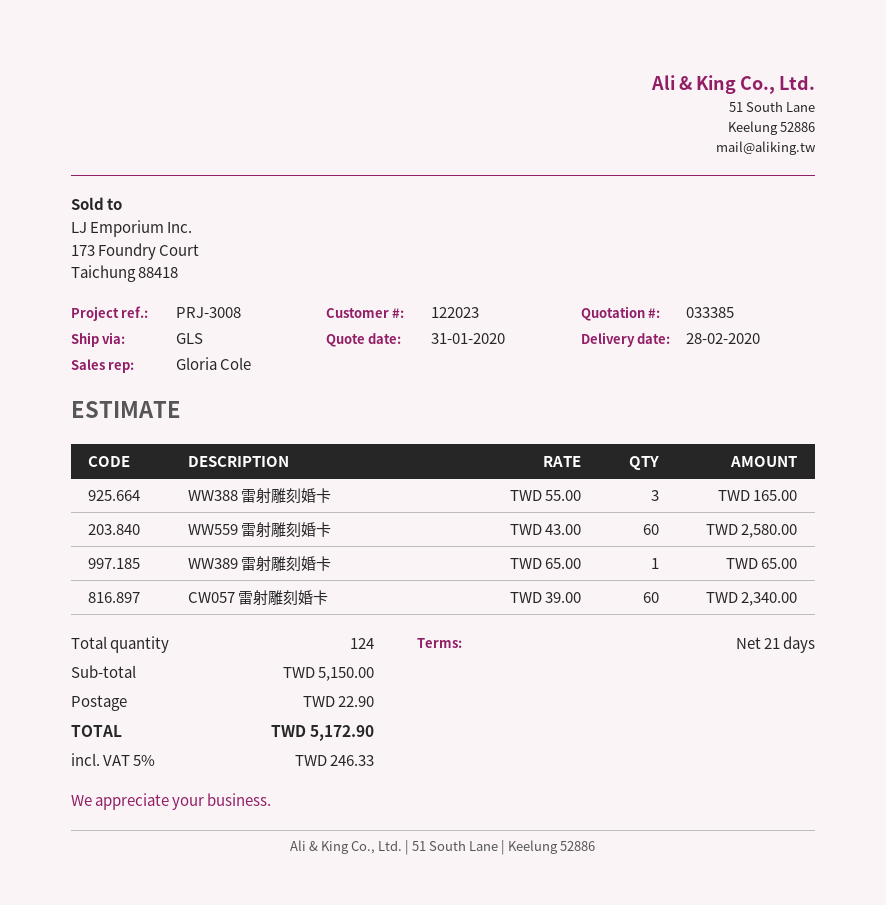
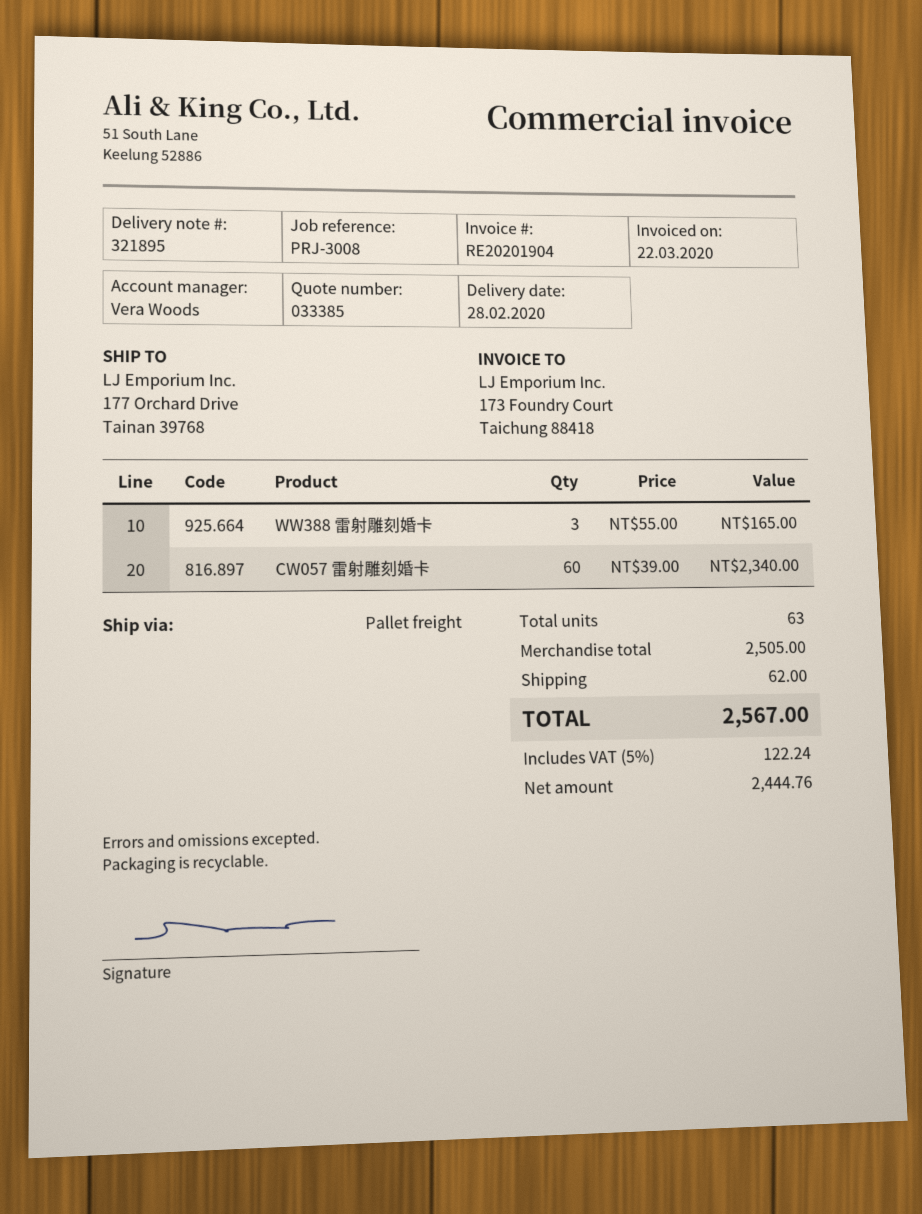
sales rep: Gloria Cole -> Vera Woods
shipping method: GLS -> pallet freight
WW559 雷射雕刻婚卡: 60 x 43.00 = 2580.00 -> none
WW389 雷射雕刻婚卡: 1 x 65.00 = 65.00 -> none
total quantity: 124 -> 63
subtotal: 5150.00 -> 2505.00
shipping: 22.90 -> 62.00
tax: 5% = 246.33 -> 5% = 122.24
total: 5172.90 -> 2567.00

